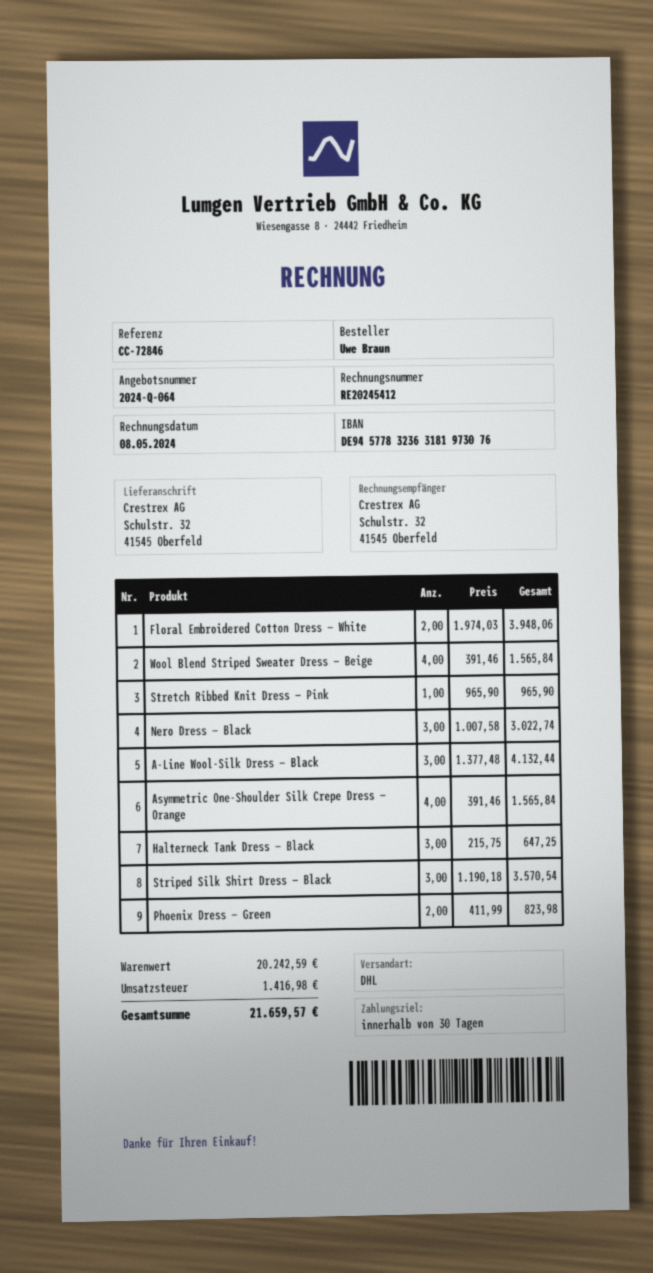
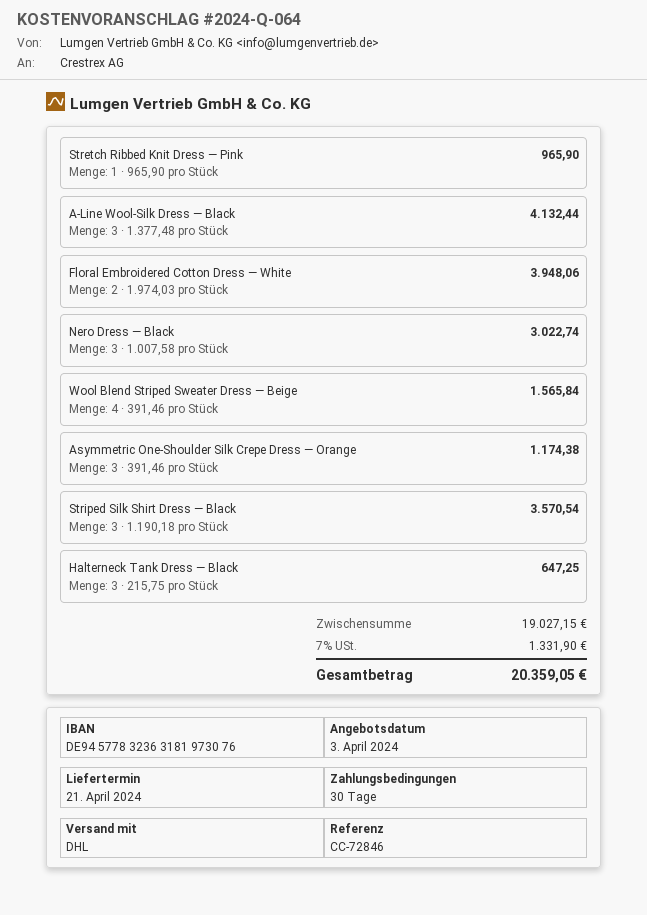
Asymmetric One-Shoulder Silk Crepe Dress — Orange: 4 x 391.46 = 1565.84 -> 3 x 391.46 = 1174.38
Phoenix Dress — Green: 2 x 411.99 = 823.98 -> none
subtotal: 20242.59 -> 19027.15
tax: 1416.98 -> 1331.90
total: 21659.57 -> 20359.05

